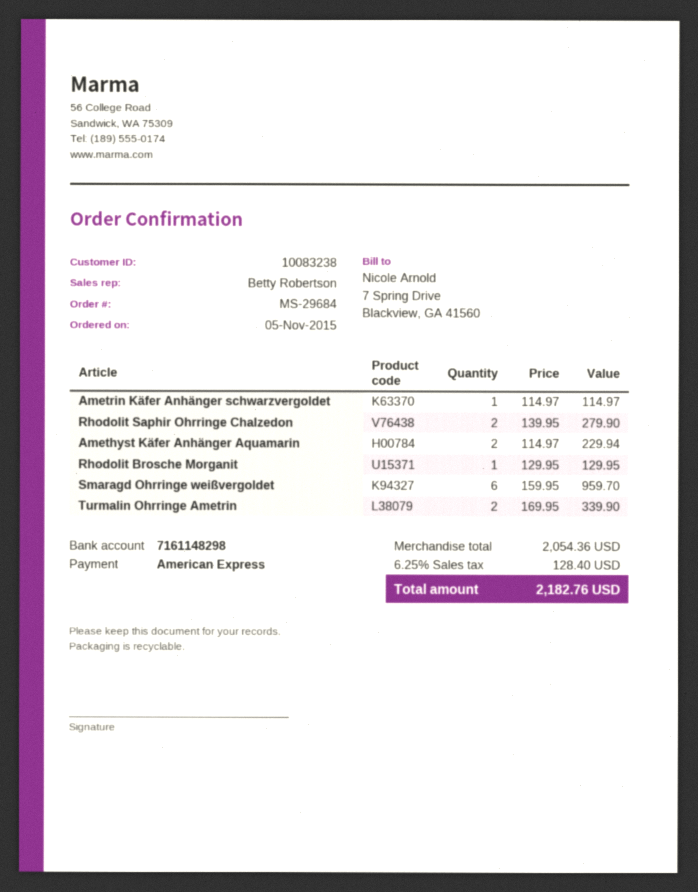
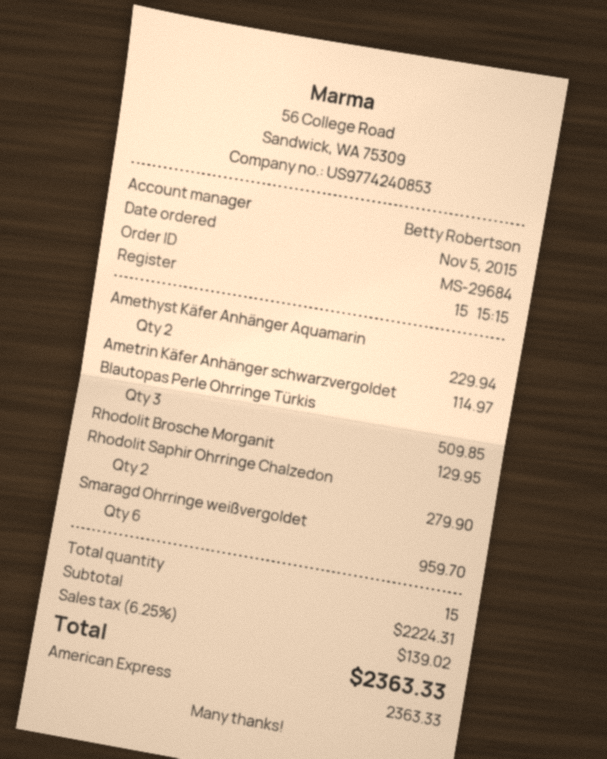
Turmalin Ohrringe Ametrin: 2 for 339.90 -> none
Blautopas Perle Ohrringe Türkis: none -> 3 for 509.85
subtotal: 2054.36 -> 2224.31
tax: 6.25% = 128.40 -> 6.25% = 139.02
total: 2182.76 -> 2363.33

